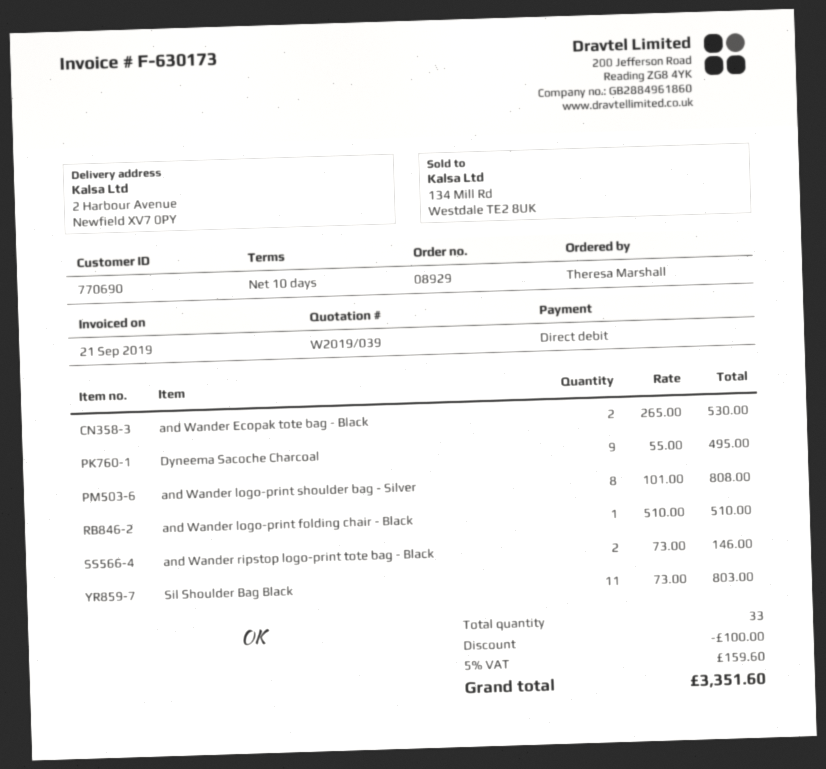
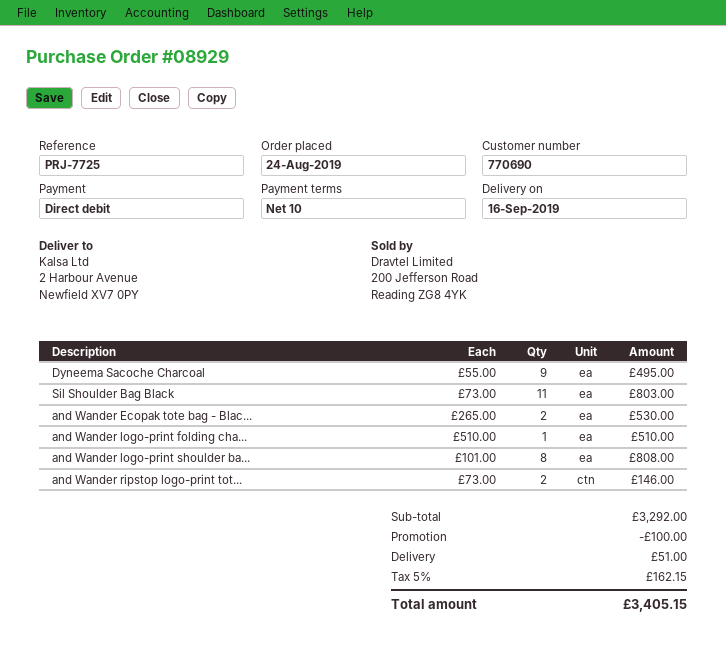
shipping: none -> 51.00
tax: 5% = 159.60 -> 5% = 162.15
total: 3351.60 -> 3405.15

